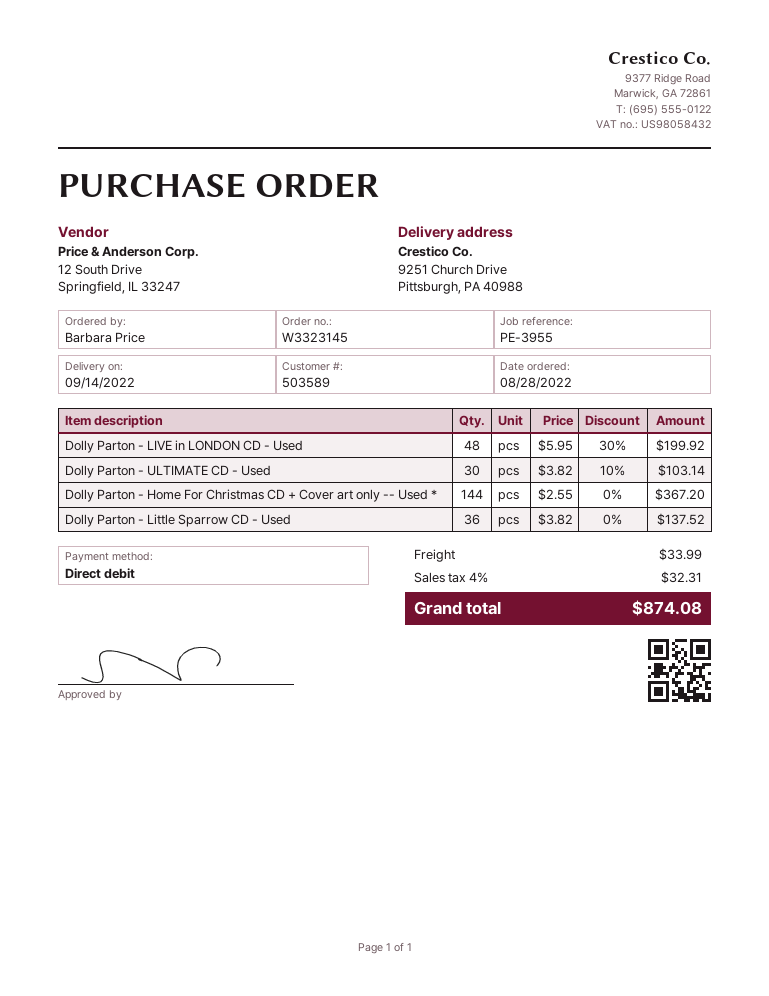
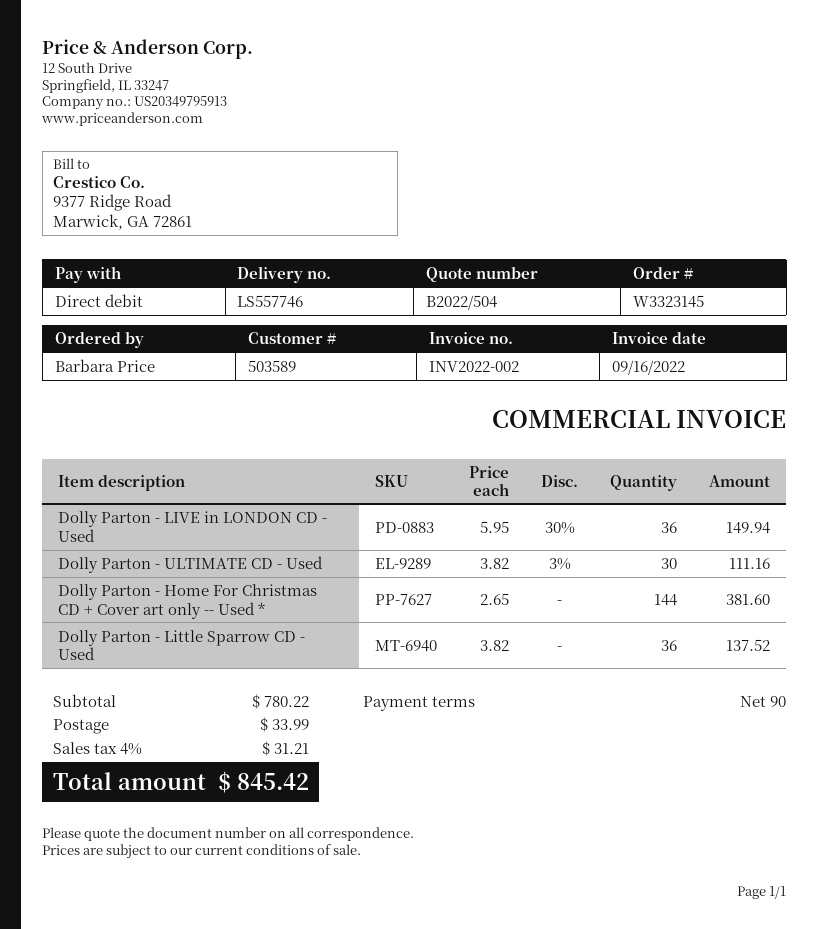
Dolly Parton - LIVE in LONDON CD - Used: 48 x 5.95 - 30% = 199.92 -> 36 x 5.95 - 30% = 149.94
Dolly Parton - ULTIMATE CD - Used: 30 x 3.82 - 10% = 103.14 -> 30 x 3.82 - 3% = 111.16
Dolly Parton - Home For Christmas CD + Cover art only -- Used *: 144 x 2.55 = 367.20 -> 144 x 2.65 = 381.60
tax: 4% = 32.31 -> 4% = 31.21
total: 874.08 -> 845.42

